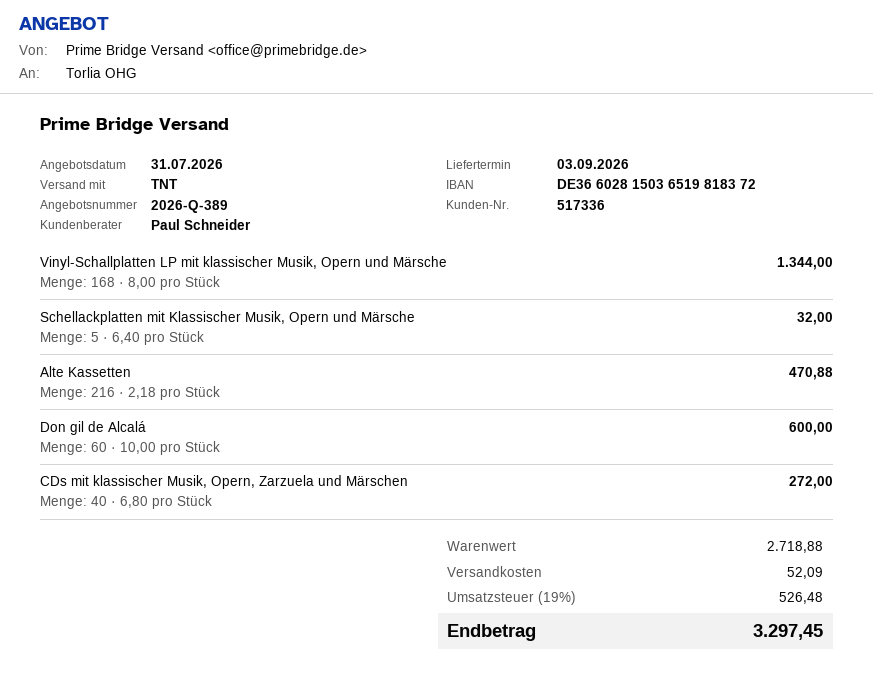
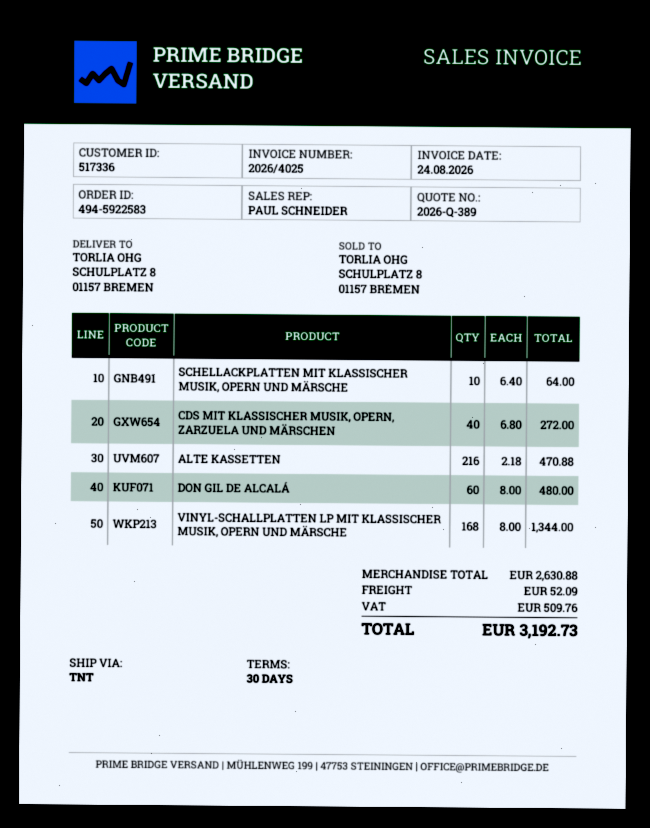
Schellackplatten mit Klassischer Musik, Opern und Märsche: 5 x 6.40 = 32.00 -> 10 x 6.40 = 64.00
Don gil de Alcalá: 60 x 10.00 = 600.00 -> 60 x 8.00 = 480.00
subtotal: 2718.88 -> 2630.88
tax: 526.48 -> 509.76
total: 3297.45 -> 3192.73

